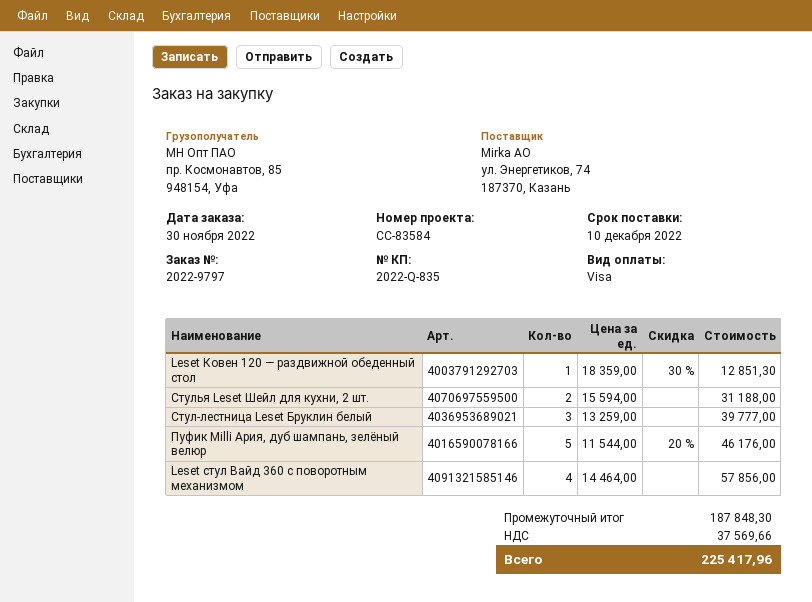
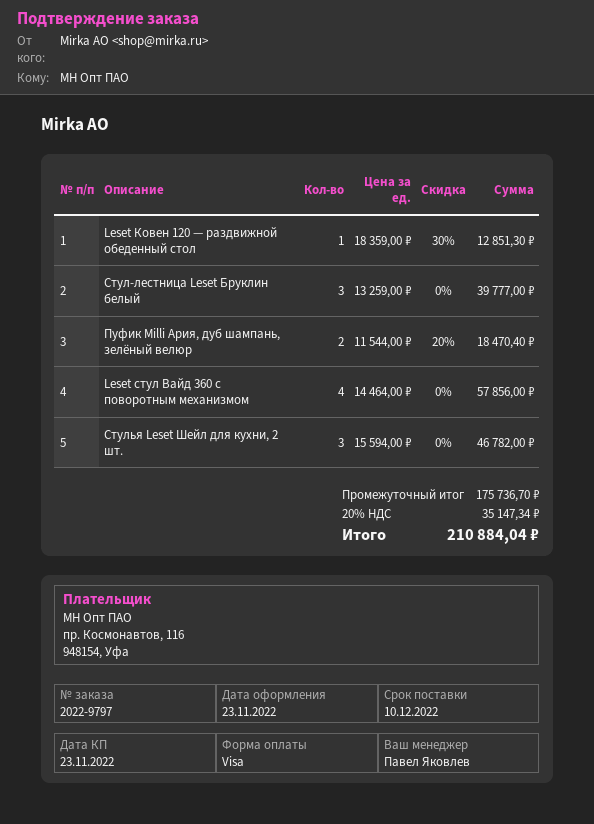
order date: 2022-11-30 -> 2022-11-23
Стулья Leset Шейл для кухни, 2 шт.: 2 x 15594.00 = 31188.00 -> 3 x 15594.00 = 46782.00
Пуфик Milli Ария, дуб шампань, зелёный велюр: 5 x 11544.00 - 20% = 46176.00 -> 2 x 11544.00 - 20% = 18470.40
subtotal: 187848.30 -> 175736.70
tax: 37569.66 -> 35147.34
total: 225417.96 -> 210884.04

